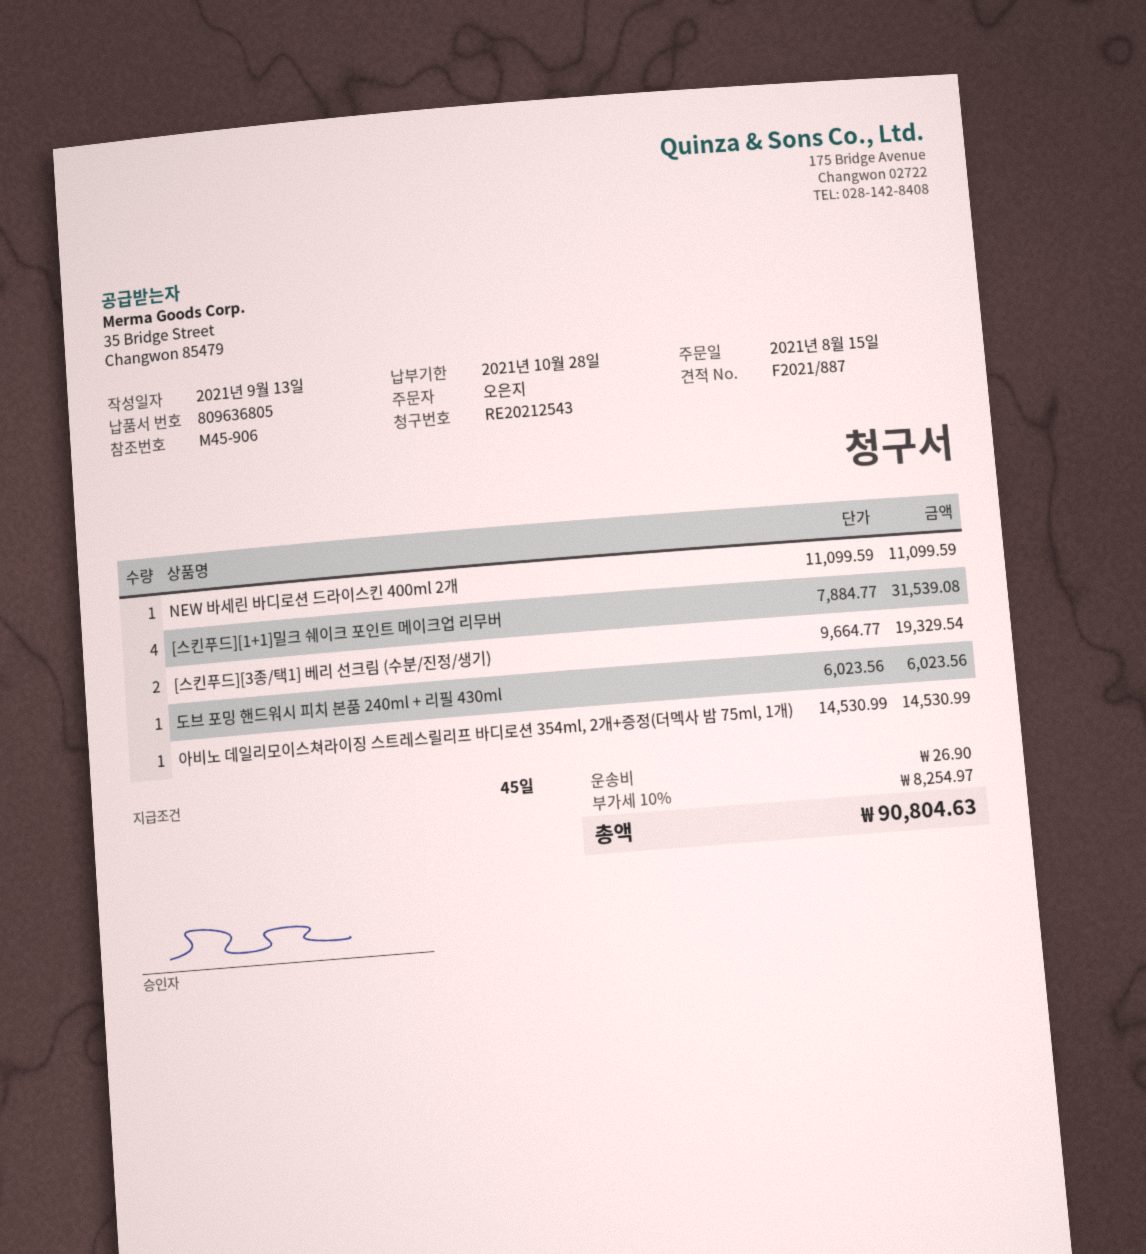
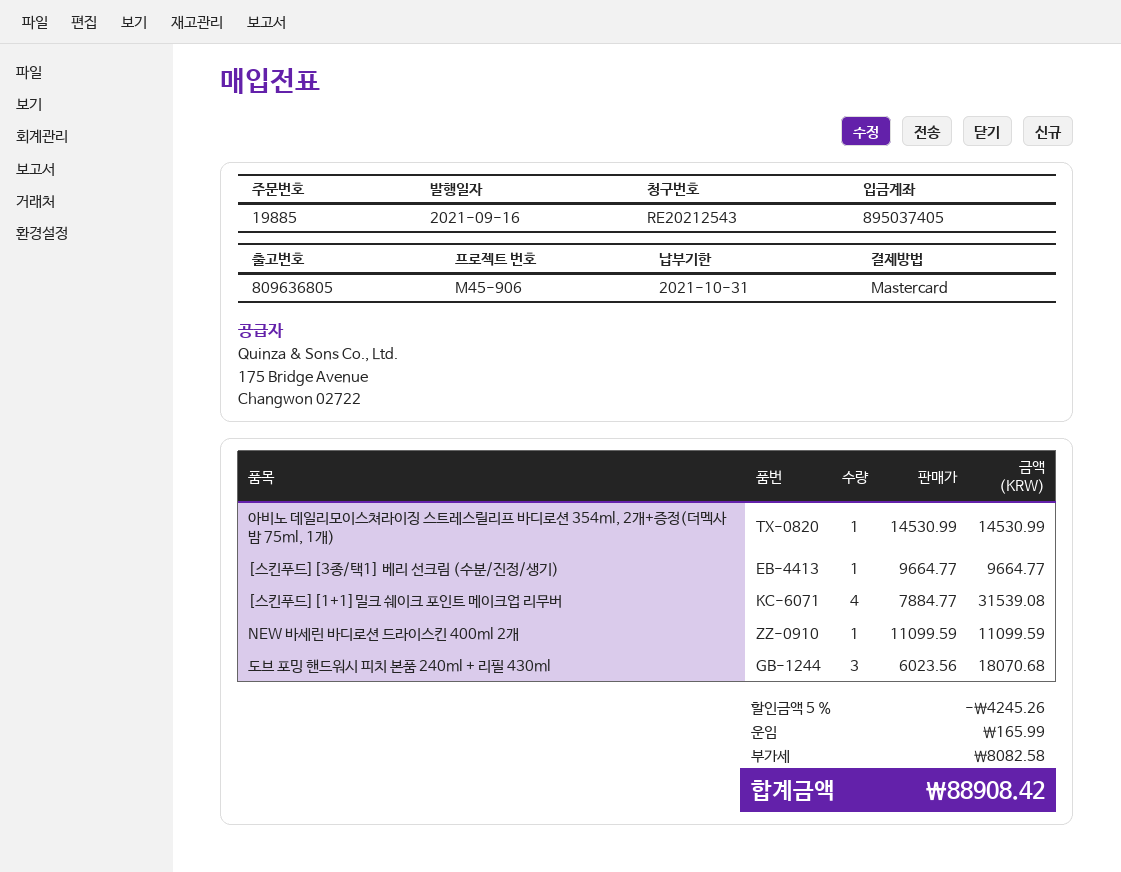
invoice date: 2021-09-13 -> 2021-09-16
due date: 2021-10-28 -> 2021-10-31
[스킨푸드][3종/택1] 베리 선크림 (수분/진정/생기): 2 x 9664.77 = 19329.54 -> 1 x 9664.77 = 9664.77
도브 포밍 핸드워시 피치 본품 240ml + 리필 430ml: 1 x 6023.56 = 6023.56 -> 3 x 6023.56 = 18070.68
discount: none -> 5% = 4245.26
shipping: 26.90 -> 165.99
tax: 8254.97 -> 8082.58
total: 90804.63 -> 88908.42

